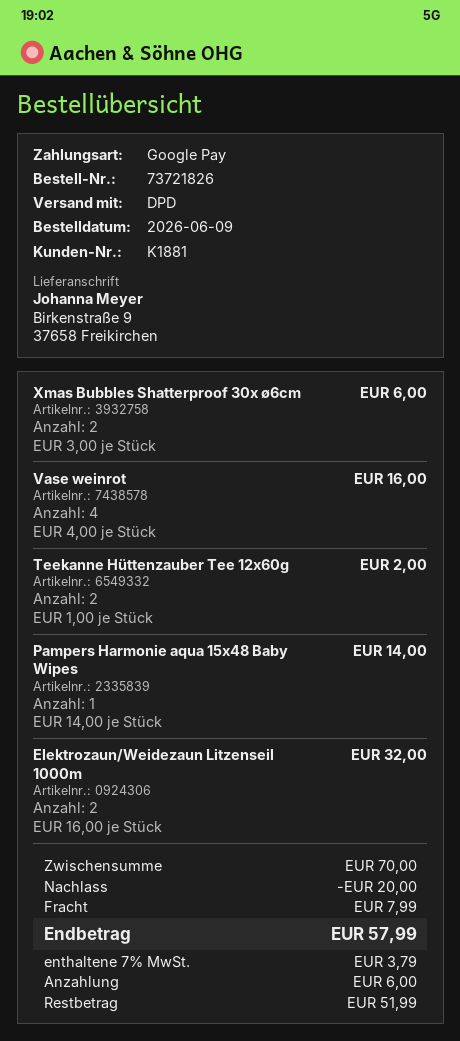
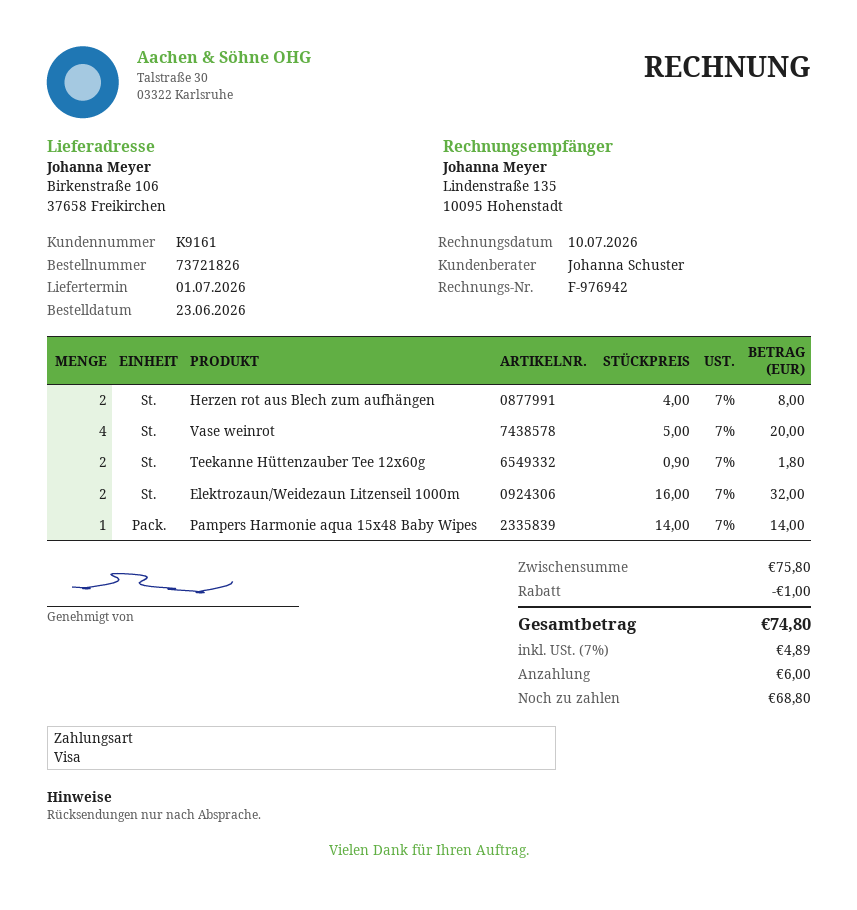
order date: 2026-06-09 -> 2026-06-23
customer number: K1881 -> K9161
payment method: Google Pay -> Visa
ship to: Birkenstraße 9, 37658 Freikirchen -> Birkenstraße 106, 37658 Freikirchen
Xmas Bubbles Shatterproof 30x ø6cm: 2 x 3.00 = 6.00 -> none
Vase weinrot: 4 x 4.00 = 16.00 -> 4 x 5.00 = 20.00
Teekanne Hüttenzauber Tee 12x60g: 2 x 1.00 = 2.00 -> 2 x 0.90 = 1.80
Herzen rot aus Blech zum aufhängen: none -> 2 x 4.00 = 8.00
subtotal: 70.00 -> 75.80
discount: 20.00 -> 1.00
shipping: 7.99 -> none
tax: 7% = 3.79 -> 7% = 4.89
total: 57.99 -> 74.80
balance: 51.99 -> 68.80

